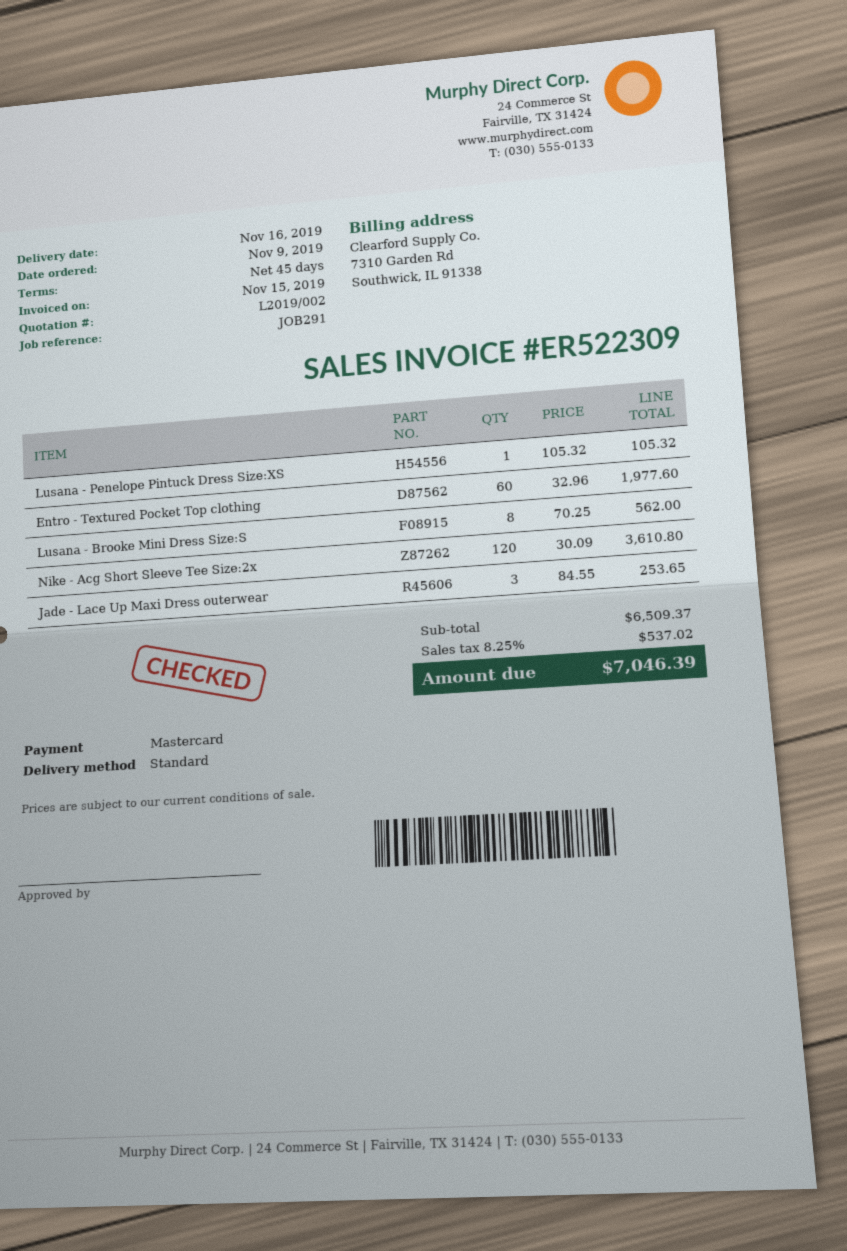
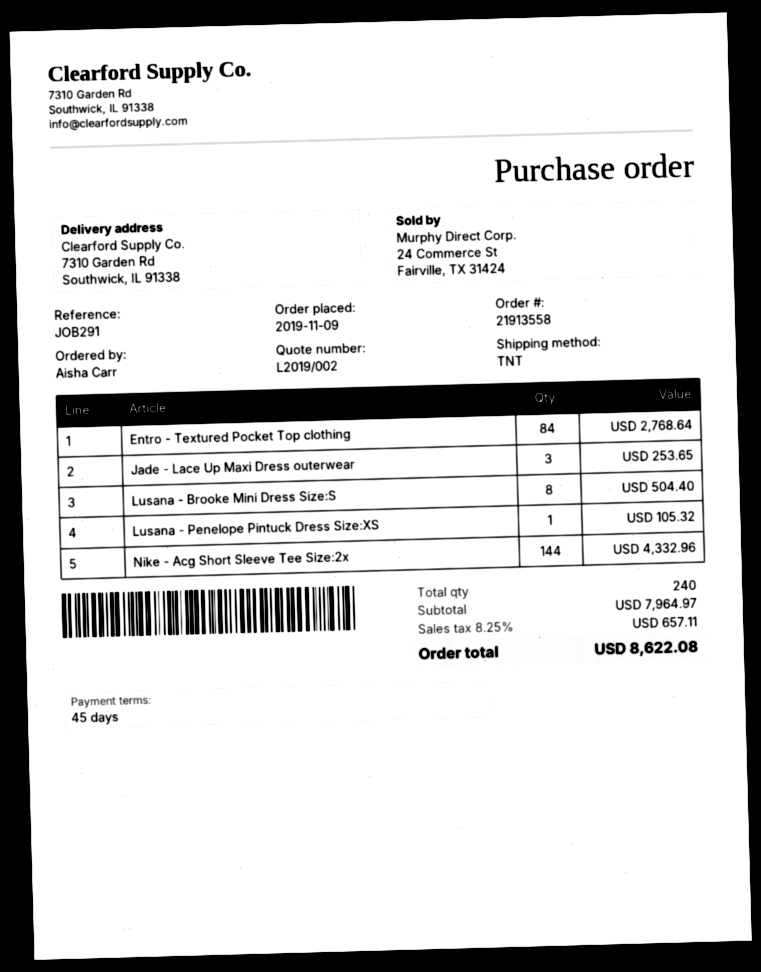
shipping method: standard -> TNT
Entro - Textured Pocket Top clothing: 60 for 1977.60 -> 84 for 2768.64
Lusana - Brooke Mini Dress Size:S: 8 for 562.00 -> 8 for 504.40
Nike - Acg Short Sleeve Tee Size:2x: 120 for 3610.80 -> 144 for 4332.96
subtotal: 6509.37 -> 7964.97
tax: 8.25% = 537.02 -> 8.25% = 657.11
total: 7046.39 -> 8622.08

